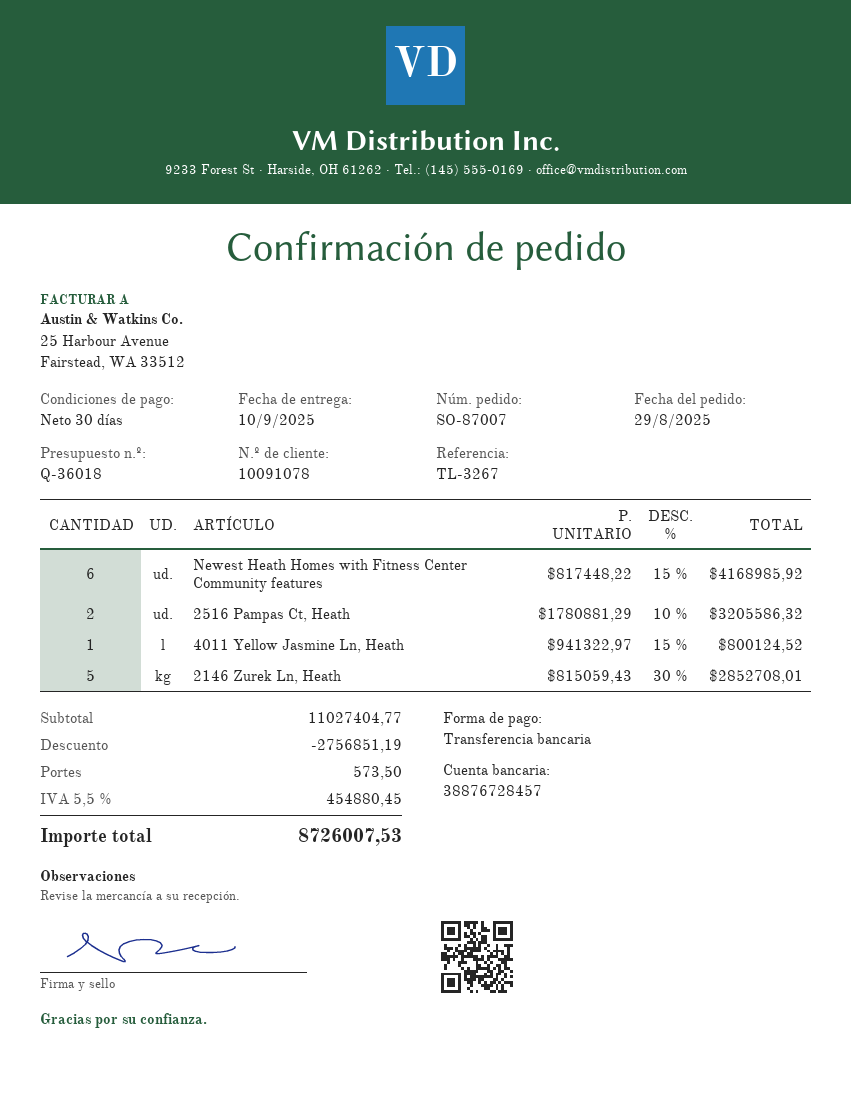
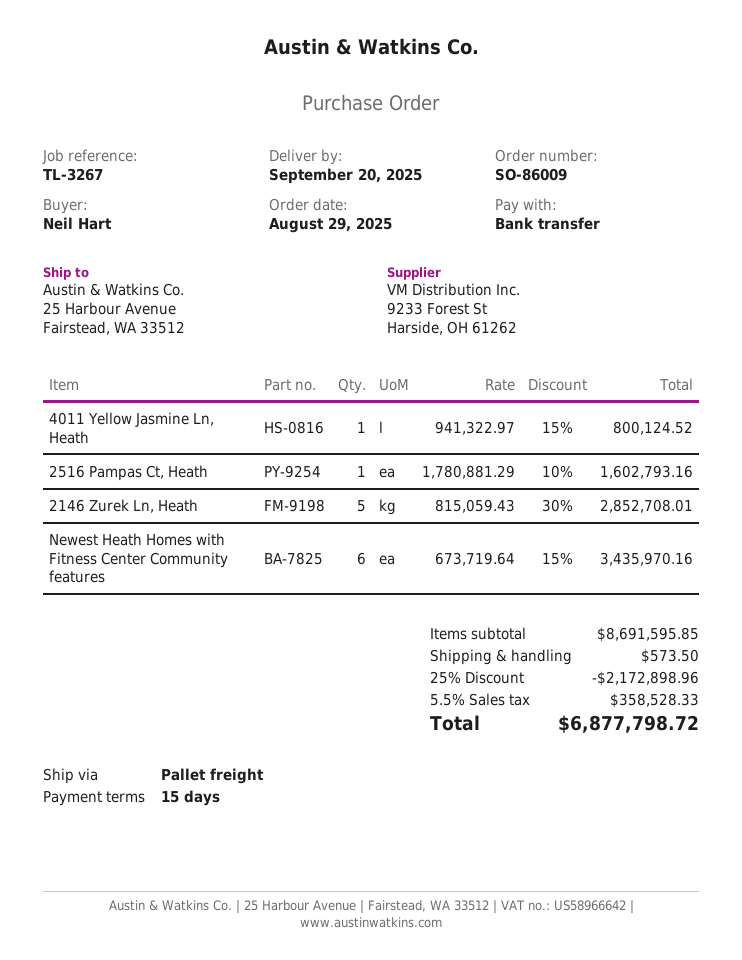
order number: SO-87007 -> SO-86009
delivery date: 2025-09-10 -> 2025-09-20
payment terms: 30 days -> 15 days
Newest Heath Homes with Fitness Center Community features: 6 x 817448.22 - 15% = 4168985.92 -> 6 x 673719.64 - 15% = 3435970.16
2516 Pampas Ct, Heath: 2 x 1780881.29 - 10% = 3205586.32 -> 1 x 1780881.29 - 10% = 1602793.16
subtotal: 11027404.77 -> 8691595.85
discount: 2756851.19 -> 2172898.96
tax: 5.5% = 454880.45 -> 5.5% = 358528.33
total: 8726007.53 -> 6877798.72

